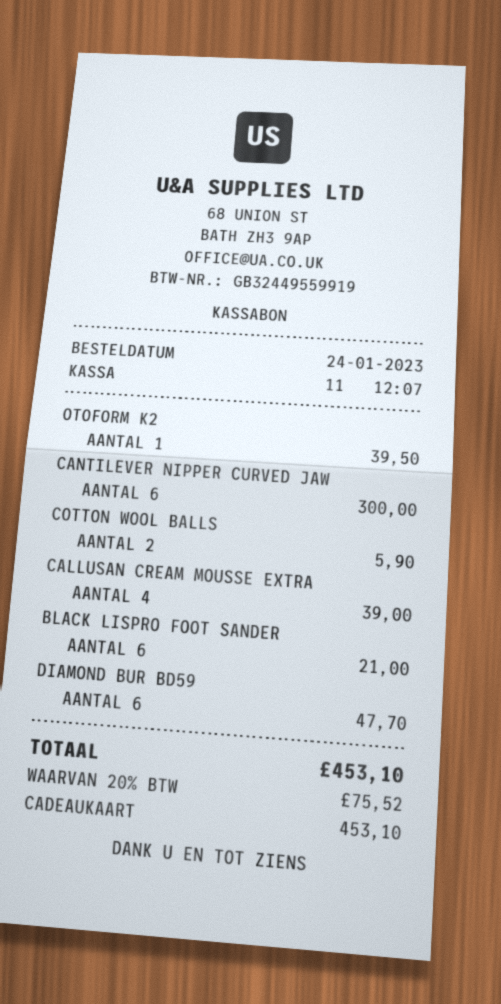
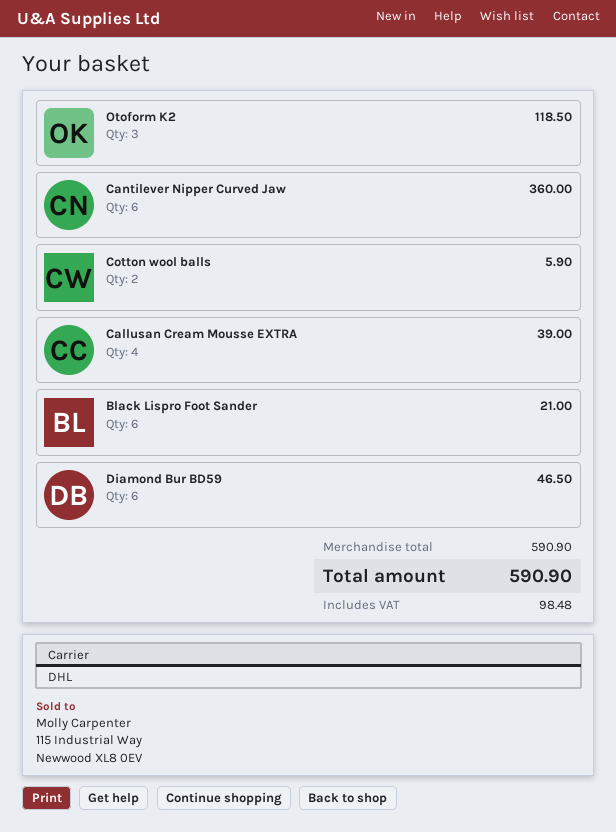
OTOFORM K2: 1 for 39.50 -> 3 for 118.50
CANTILEVER NIPPER CURVED JAW: 6 for 300.00 -> 6 for 360.00
DIAMOND BUR BD59: 6 for 47.70 -> 6 for 46.50
tax: 75.52 -> 98.48
total: 453.10 -> 590.90

